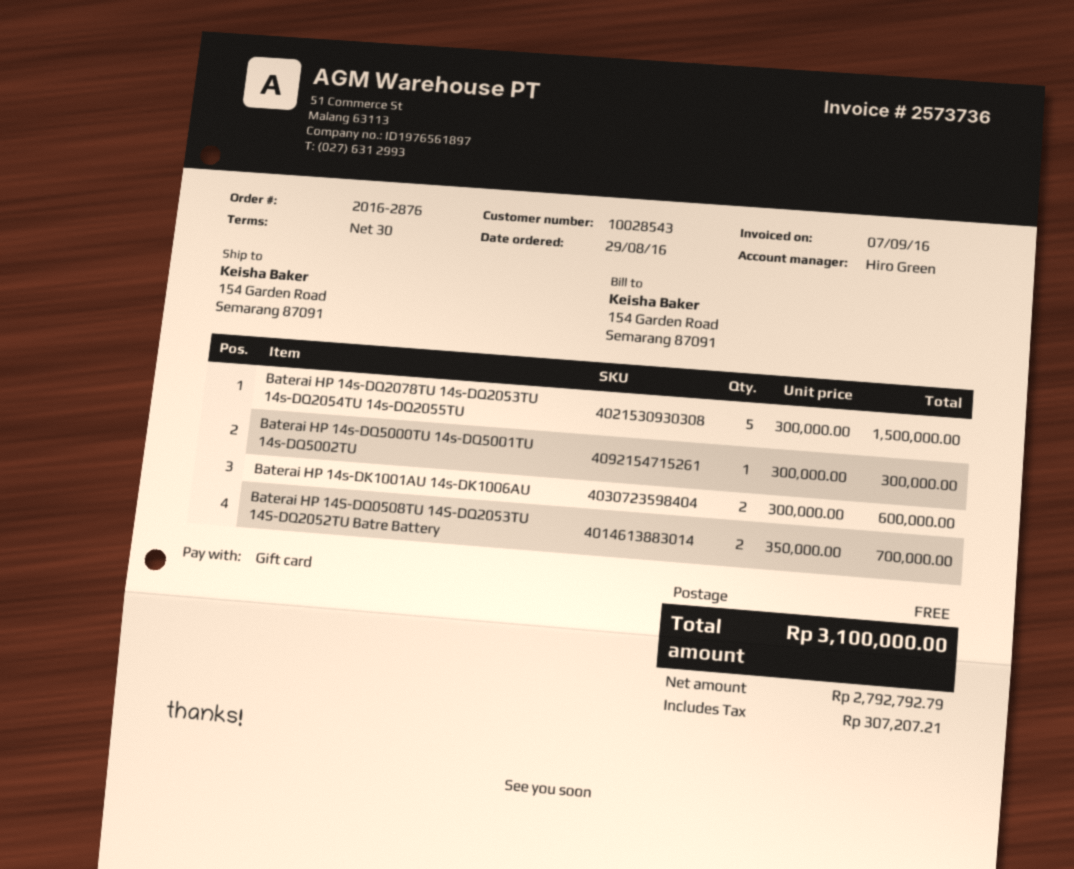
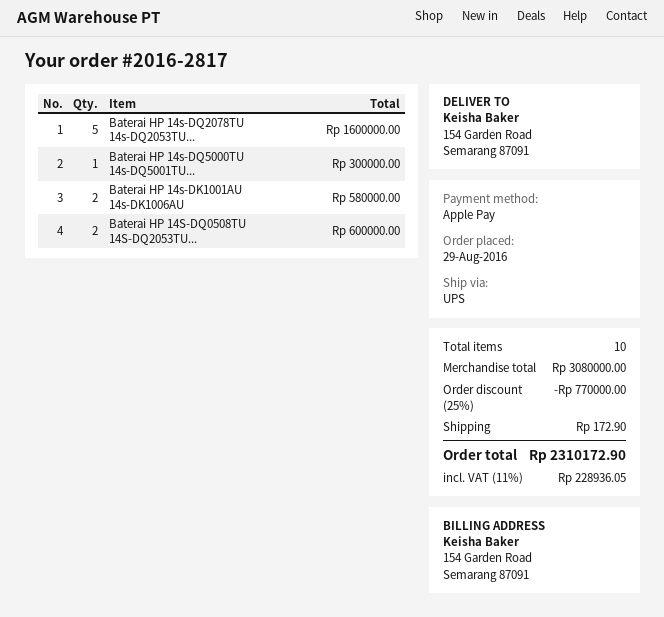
order number: 2016-2876 -> 2016-2817
payment method: gift card -> Apple Pay
Baterai HP 14s-DQ2078TU 14s-DQ2053TU 14s-DQ2054TU 14s-DQ2055TU: 5 for 1500000.00 -> 5 for 1600000.00
Baterai HP 14s-DK1001AU 14s-DK1006AU: 2 for 600000.00 -> 2 for 580000.00
Baterai HP 14S-DQ0508TU 14S-DQ2053TU 14S-DQ2052TU Batre Battery: 2 for 700000.00 -> 2 for 600000.00
discount: none -> 25% = 770000.00
shipping: 0.00 -> 172.90
tax: 307207.21 -> 228936.05
total: 3100000.00 -> 2310172.90

